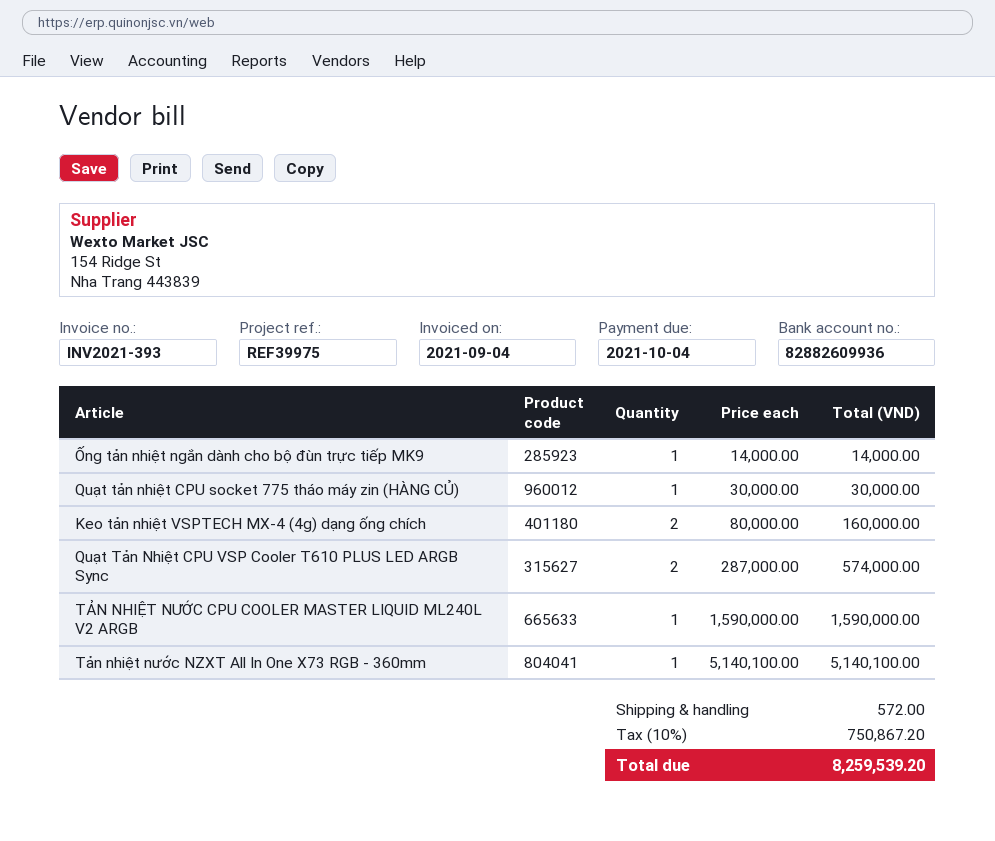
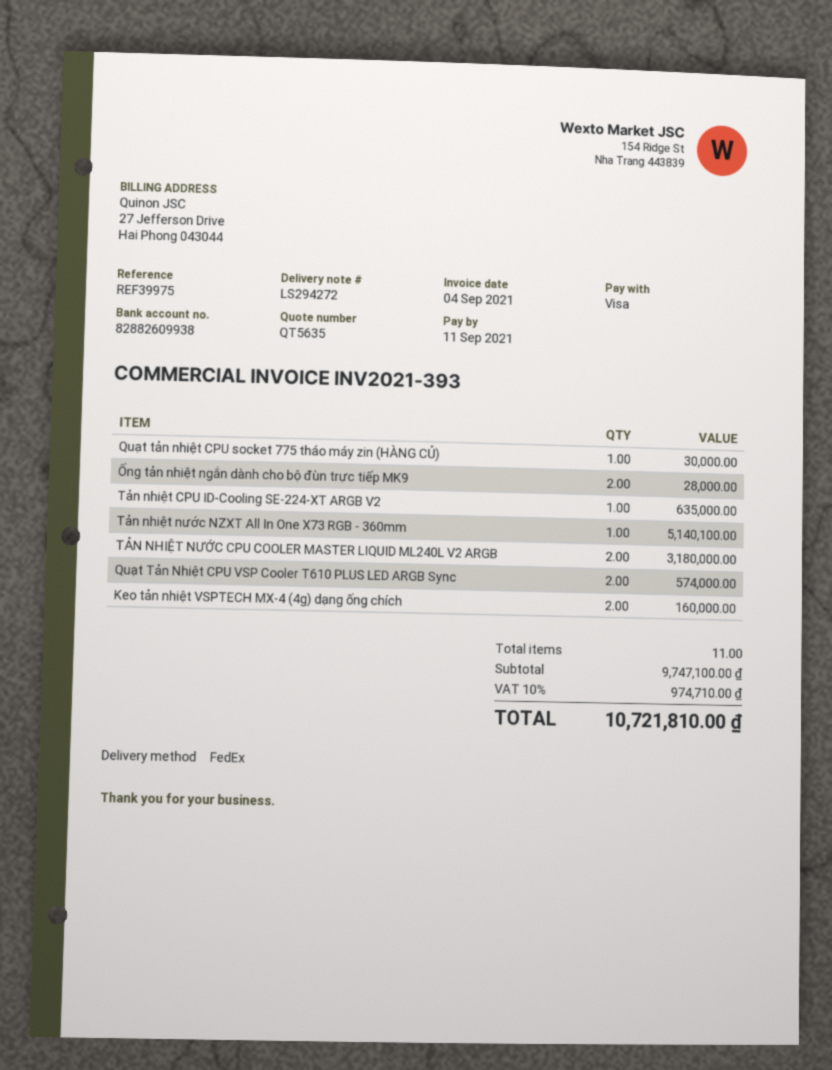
due date: 2021-10-04 -> 2021-09-11
bank account: 82882609936 -> 82882609938
Ống tản nhiệt ngắn dành cho bộ đùn trực tiếp MK9: 1 for 14000.00 -> 2 for 28000.00
TẢN NHIỆT NƯỚC CPU COOLER MASTER LIQUID ML240L V2 ARGB: 1 for 1590000.00 -> 2 for 3180000.00
Tản nhiệt CPU ID-Cooling SE-224-XT ARGB V2: none -> 1 for 635000.00
shipping: 572.00 -> none
tax: 10% = 750867.20 -> 10% = 974710.00
total: 8259539.20 -> 10721810.00

